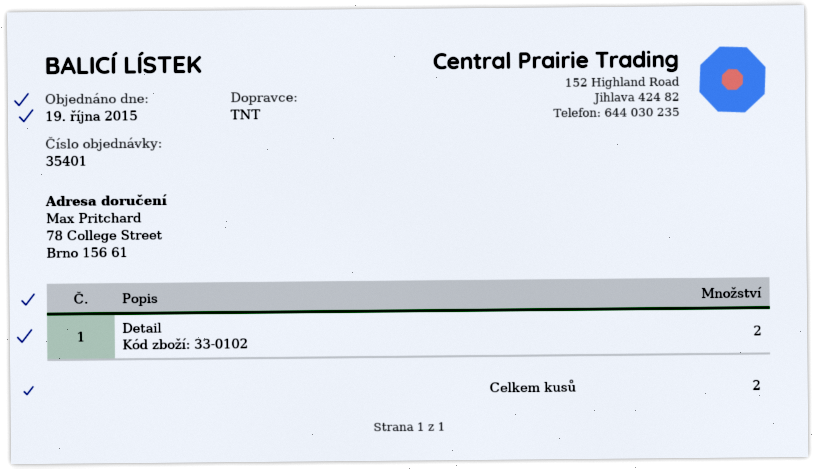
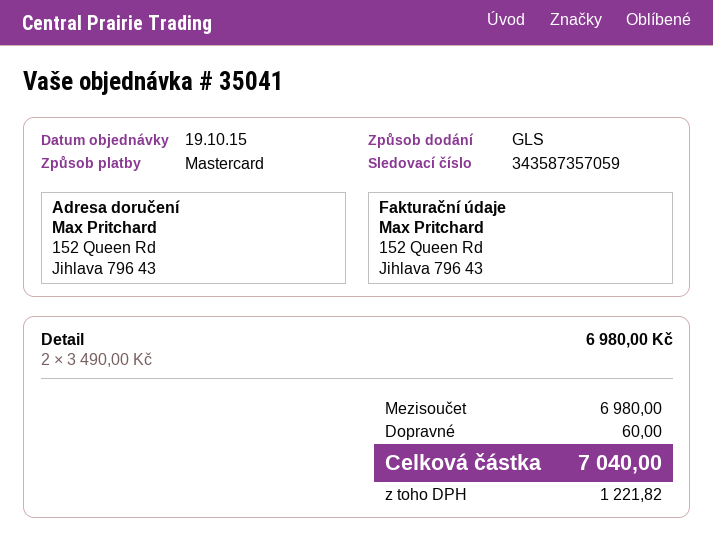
order number: 35401 -> 35041
shipping method: TNT -> GLS
ship to: 78 College Street, Brno 156 61 -> 152 Queen Rd, Jihlava 796 43

